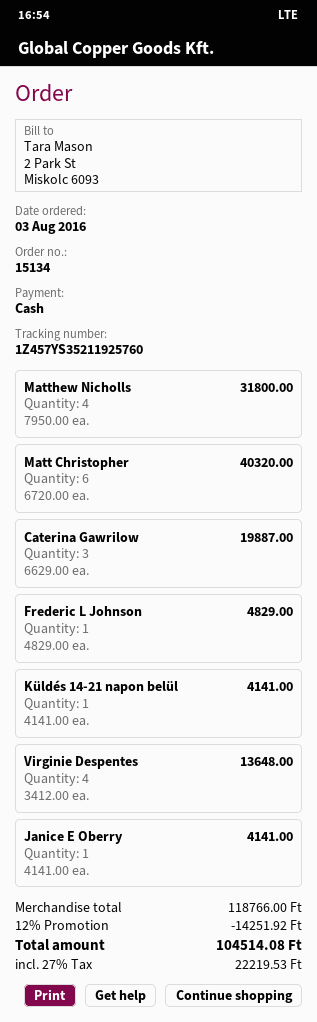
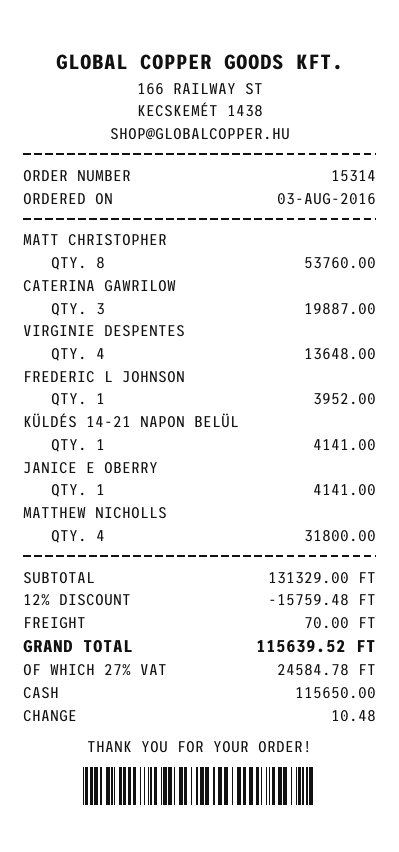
order number: 15134 -> 15314
Matt Christopher: 6 for 40320.00 -> 8 for 53760.00
Frederic L Johnson: 1 for 4829.00 -> 1 for 3952.00
subtotal: 118766.00 -> 131329.00
discount: 12% = 14251.92 -> 12% = 15759.48
shipping: none -> 70.00
tax: 27% = 22219.53 -> 27% = 24584.78
total: 104514.08 -> 115639.52

